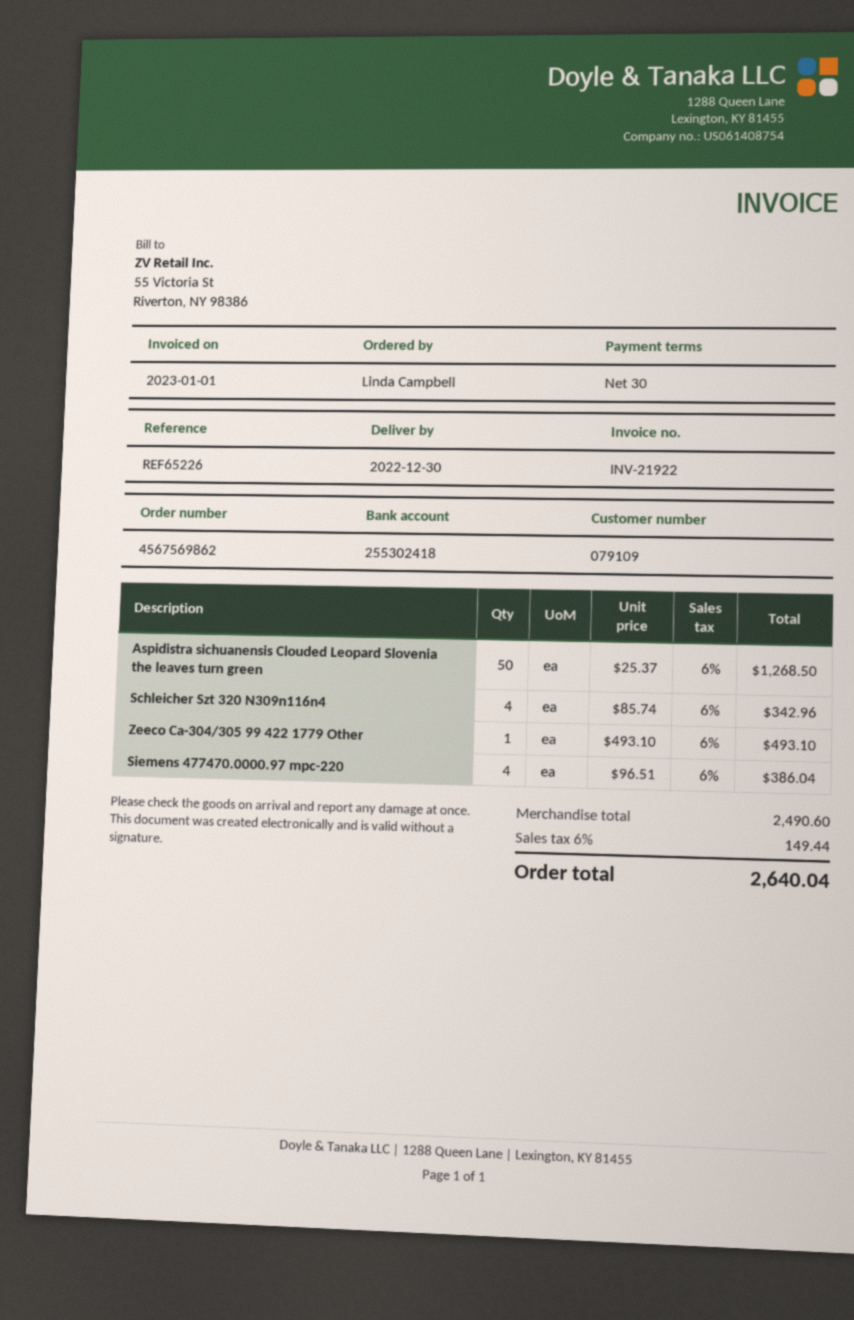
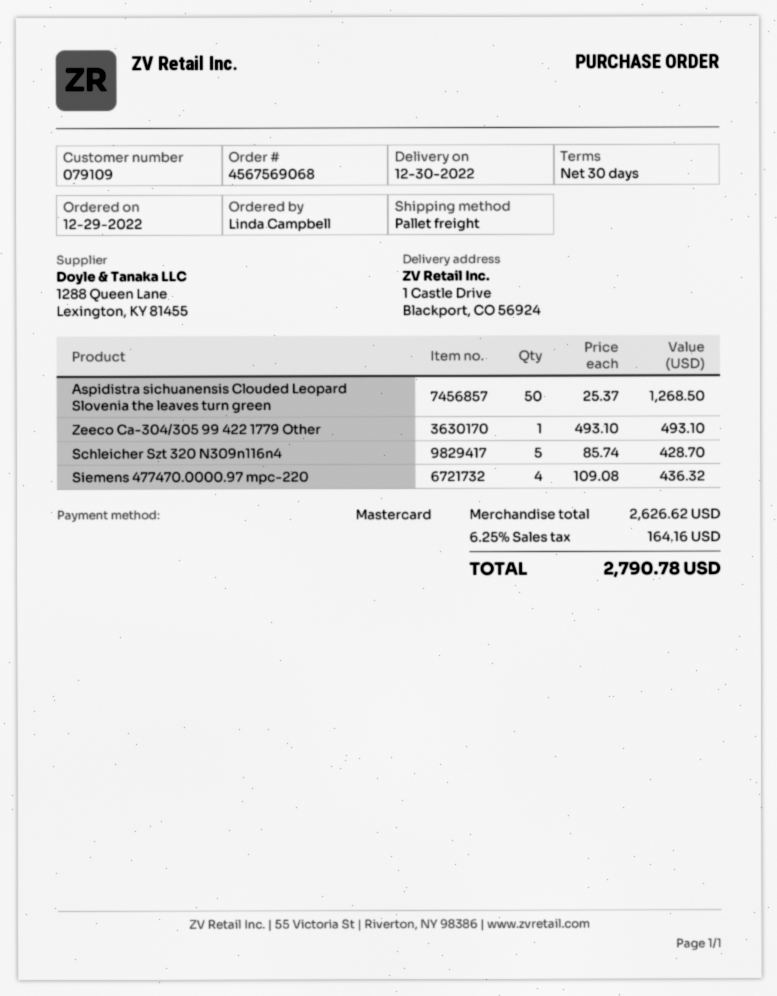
order number: 4567569862 -> 4567569068
Schleicher Szt 320 N309n116n4: 4 x 85.74 = 342.96 -> 5 x 85.74 = 428.70
Siemens 477470.0000.97 mpc-220: 4 x 96.51 = 386.04 -> 4 x 109.08 = 436.32
subtotal: 2490.60 -> 2626.62
tax: 6% = 149.44 -> 6.25% = 164.16
total: 2640.04 -> 2790.78

